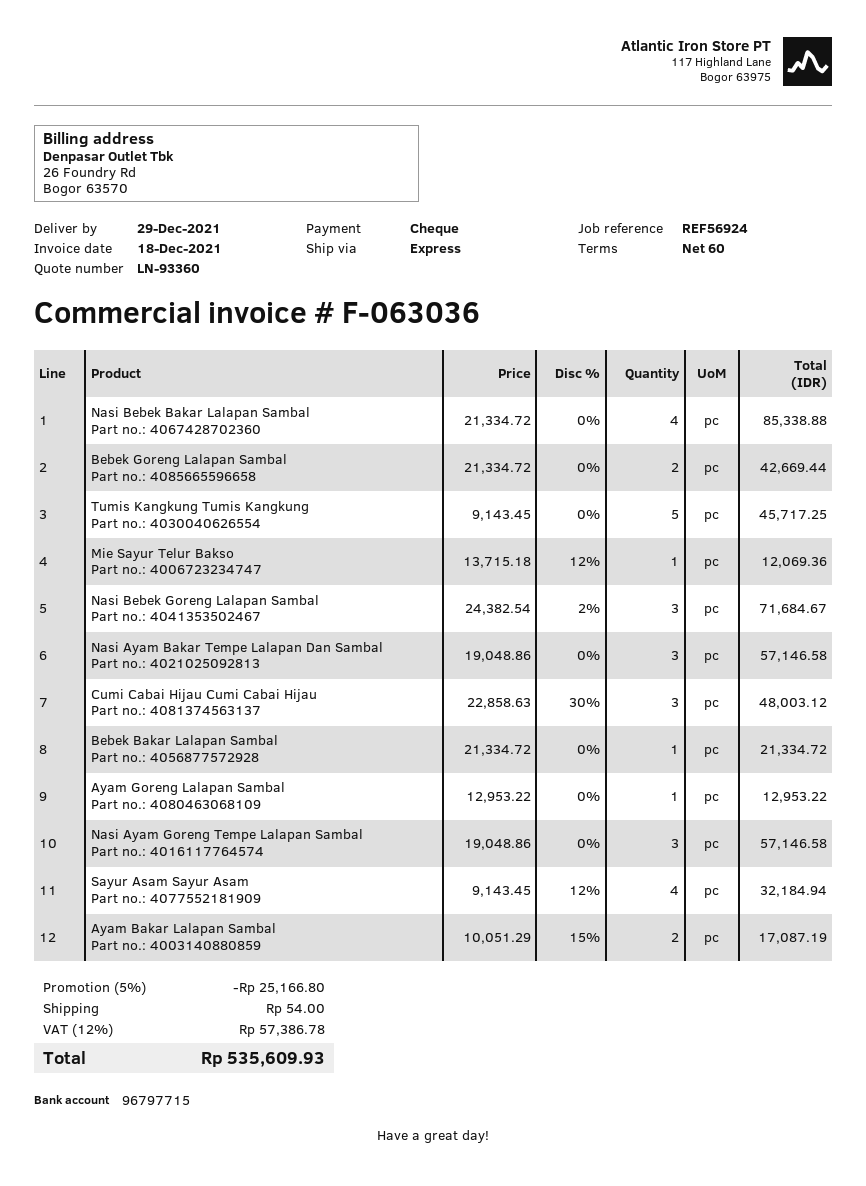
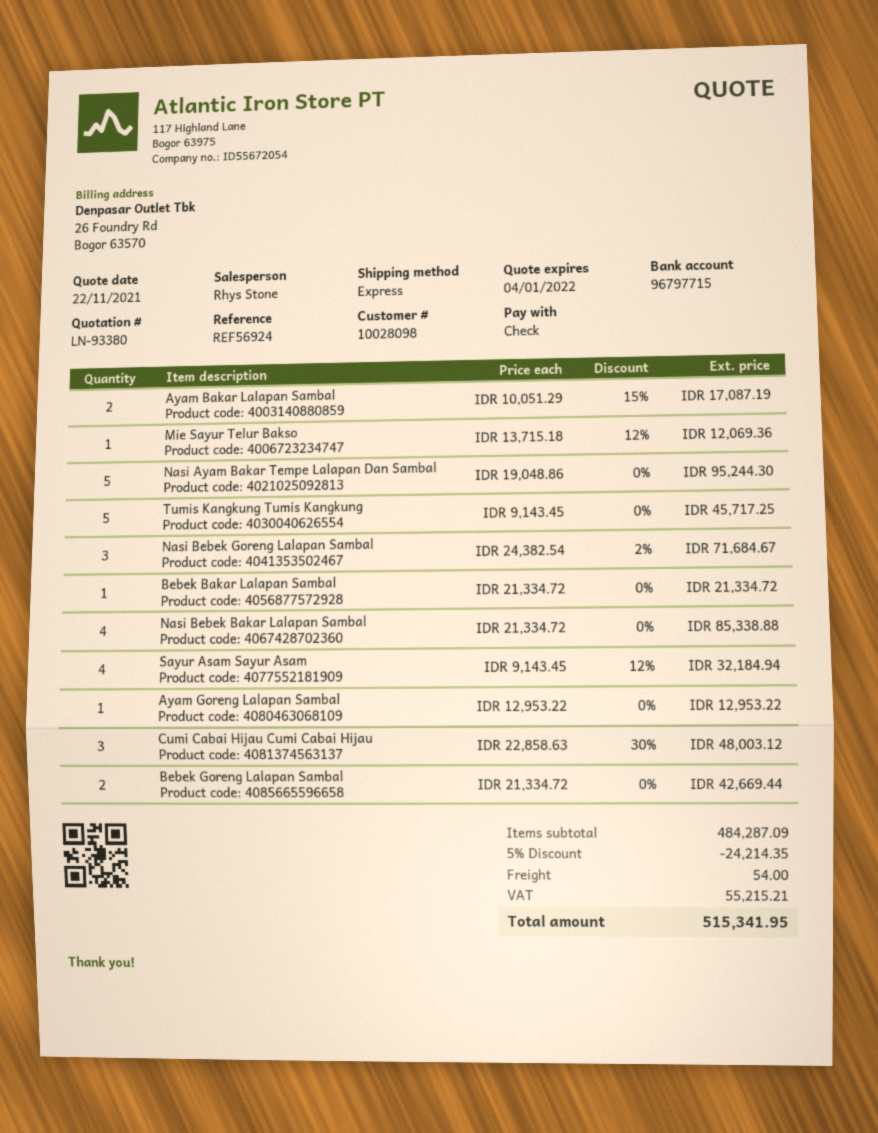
quote number: LN-93360 -> LN-93380
Nasi Ayam Bakar Tempe Lalapan Dan Sambal: 3 x 19048.86 = 57146.58 -> 5 x 19048.86 = 95244.30
Nasi Ayam Goreng Tempe Lalapan Sambal: 3 x 19048.86 = 57146.58 -> none
discount: 5% = 25166.80 -> 5% = 24214.35
tax: 57386.78 -> 55215.21
total: 535609.93 -> 515341.95

